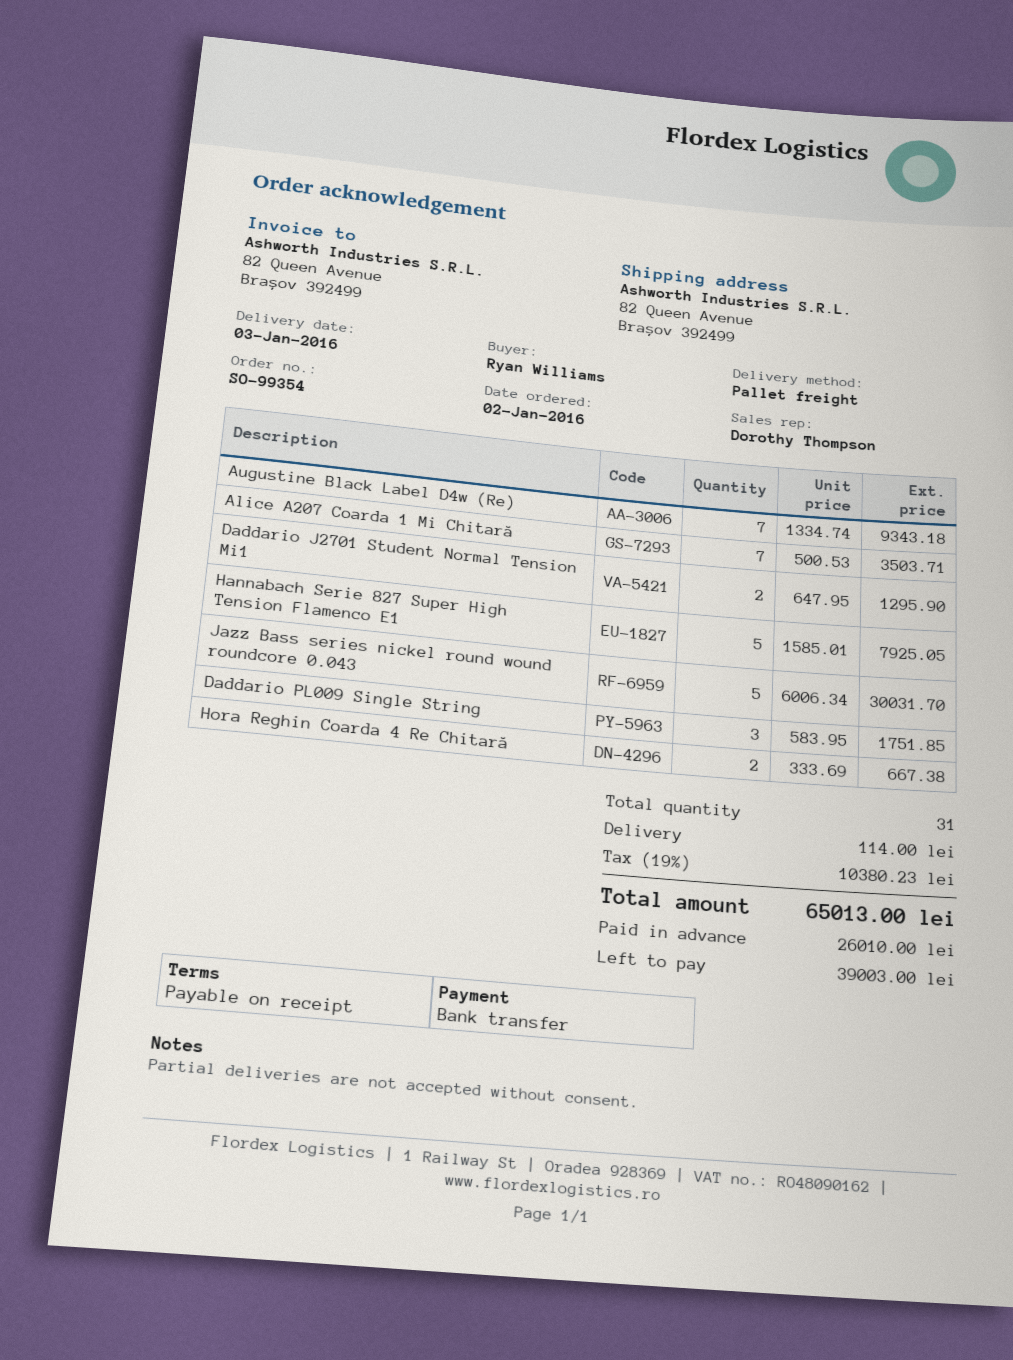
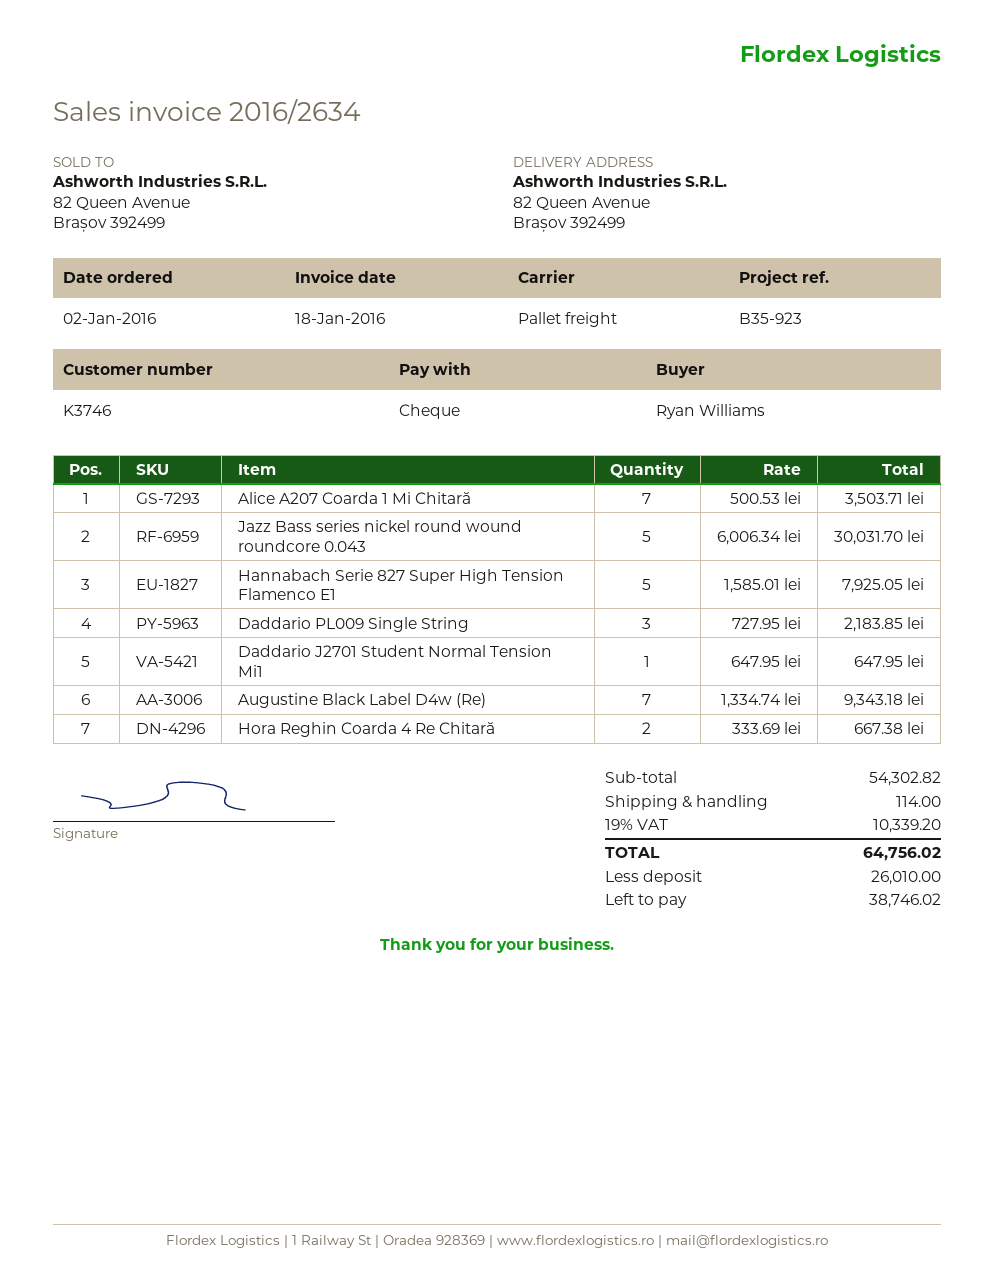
payment method: bank transfer -> cheque
Daddario J2701 Student Normal Tension Mi1: 2 x 647.95 = 1295.90 -> 1 x 647.95 = 647.95
Daddario PL009 Single String: 3 x 583.95 = 1751.85 -> 3 x 727.95 = 2183.85
tax: 19% = 10380.23 -> 19% = 10339.20
total: 65013.00 -> 64756.02
balance: 39003.00 -> 38746.02

